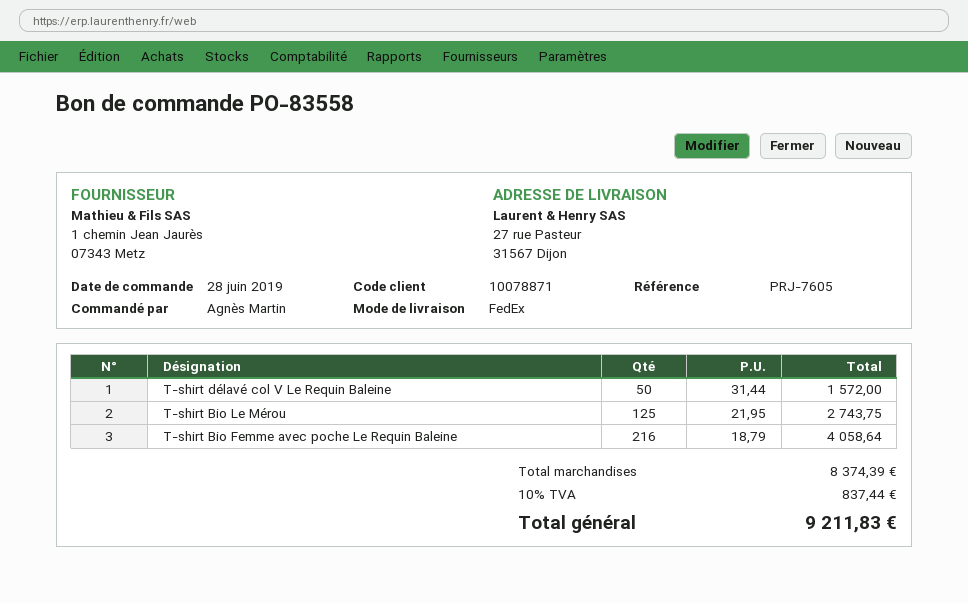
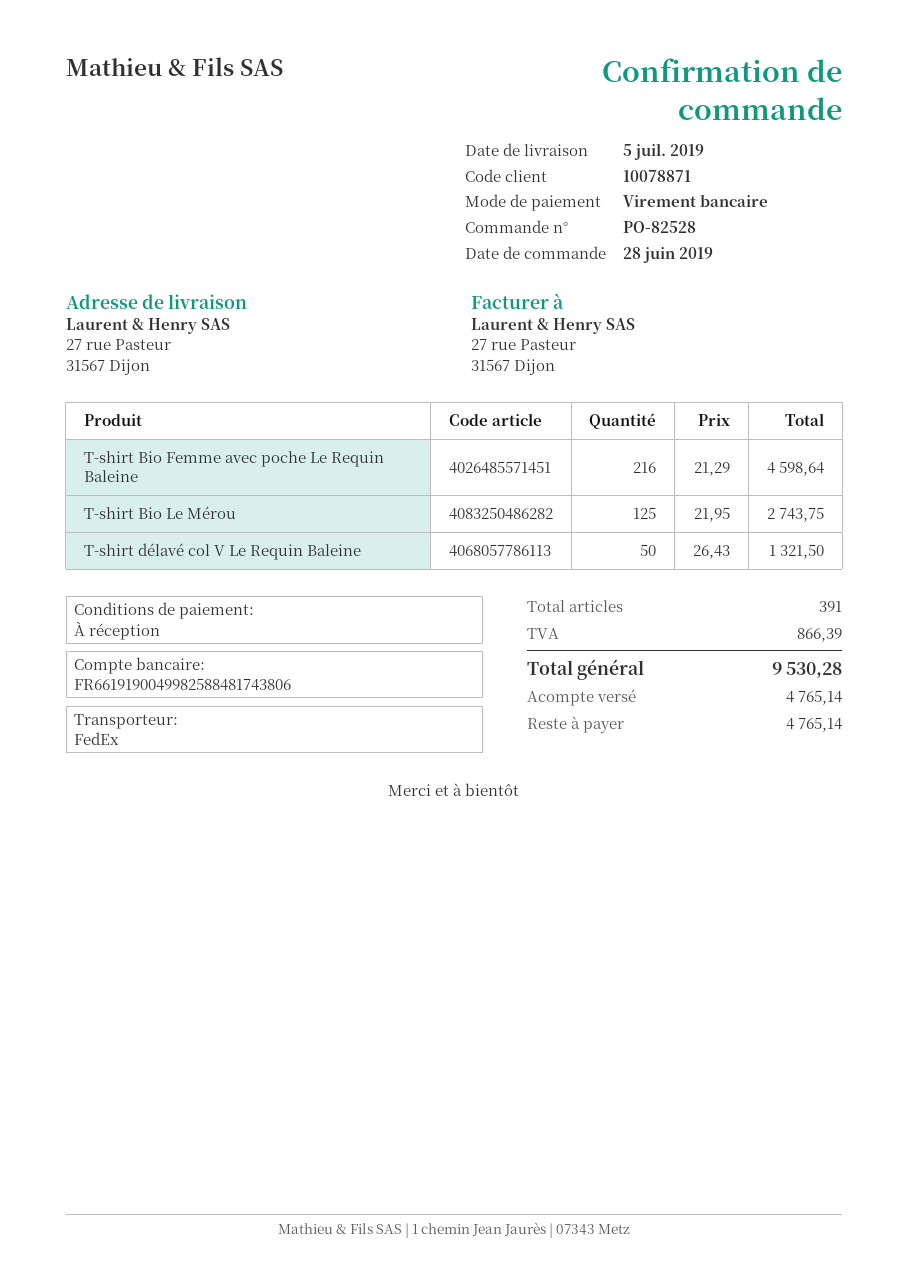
order number: PO-83558 -> PO-82528
T-shirt délavé col V Le Requin Baleine: 50 x 31.44 = 1572.00 -> 50 x 26.43 = 1321.50
T-shirt Bio Femme avec poche Le Requin Baleine: 216 x 18.79 = 4058.64 -> 216 x 21.29 = 4598.64
tax: 837.44 -> 866.39
total: 9211.83 -> 9530.28

